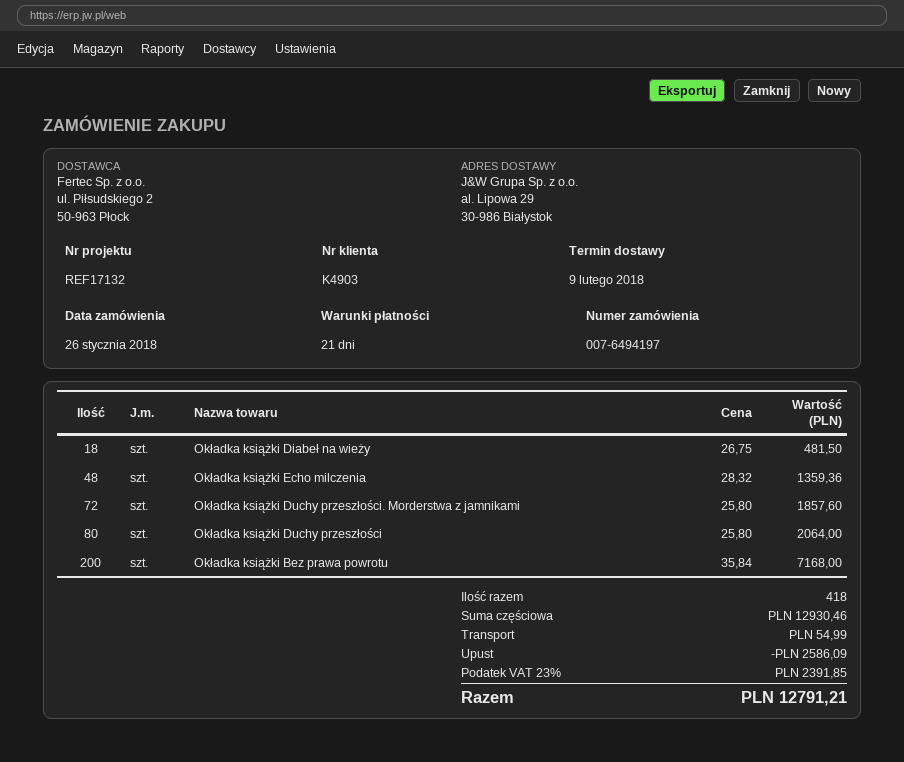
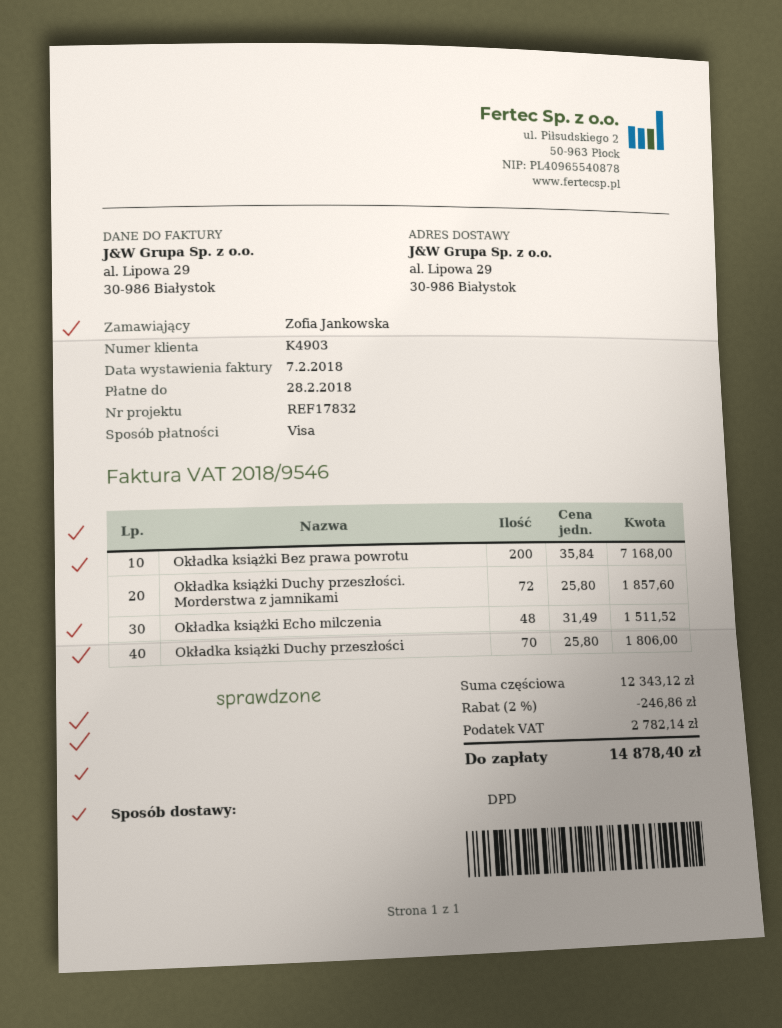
reference: REF17132 -> REF17832
Okładka książki Diabeł na wieży: 18 x 26.75 = 481.50 -> none
Okładka książki Echo milczenia: 48 x 28.32 = 1359.36 -> 48 x 31.49 = 1511.52
Okładka książki Duchy przeszłości: 80 x 25.80 = 2064.00 -> 70 x 25.80 = 1806.00
subtotal: 12930.46 -> 12343.12
discount: 2586.09 -> 246.86
shipping: 54.99 -> none
tax: 2391.85 -> 2782.14
total: 12791.21 -> 14878.40

